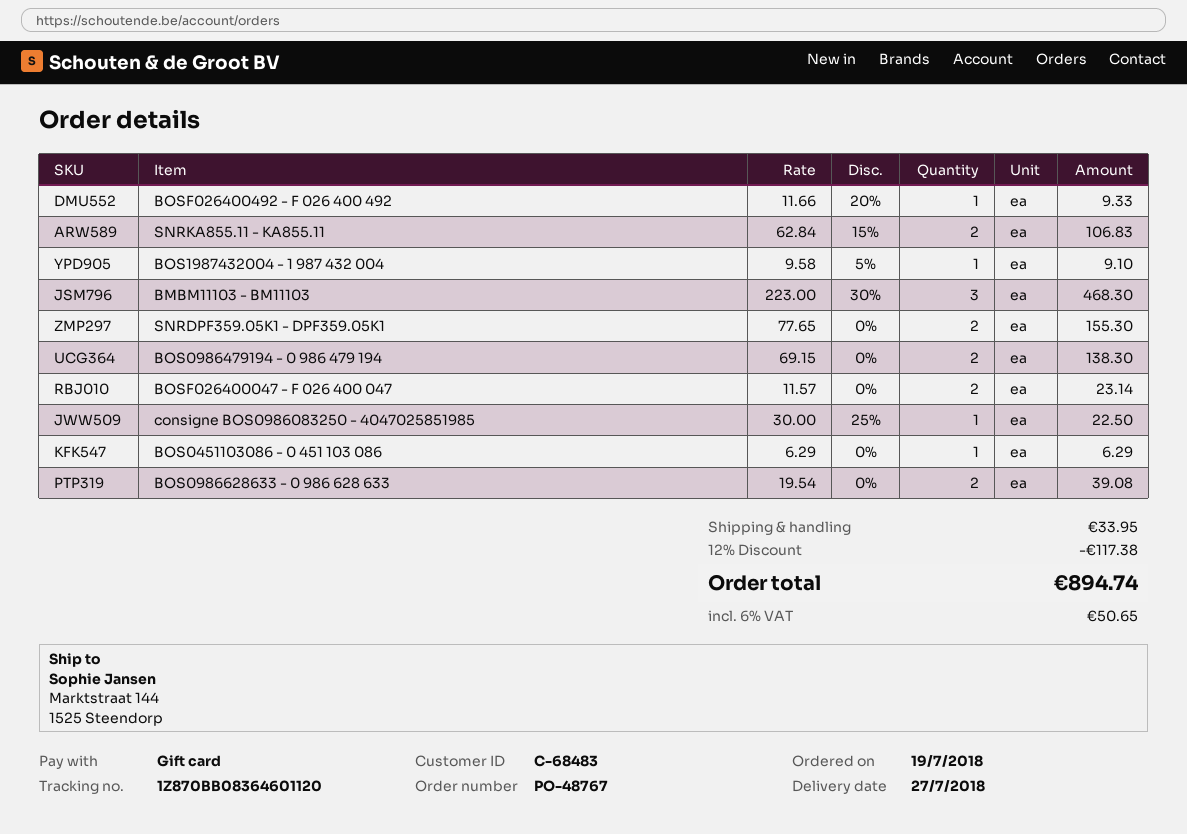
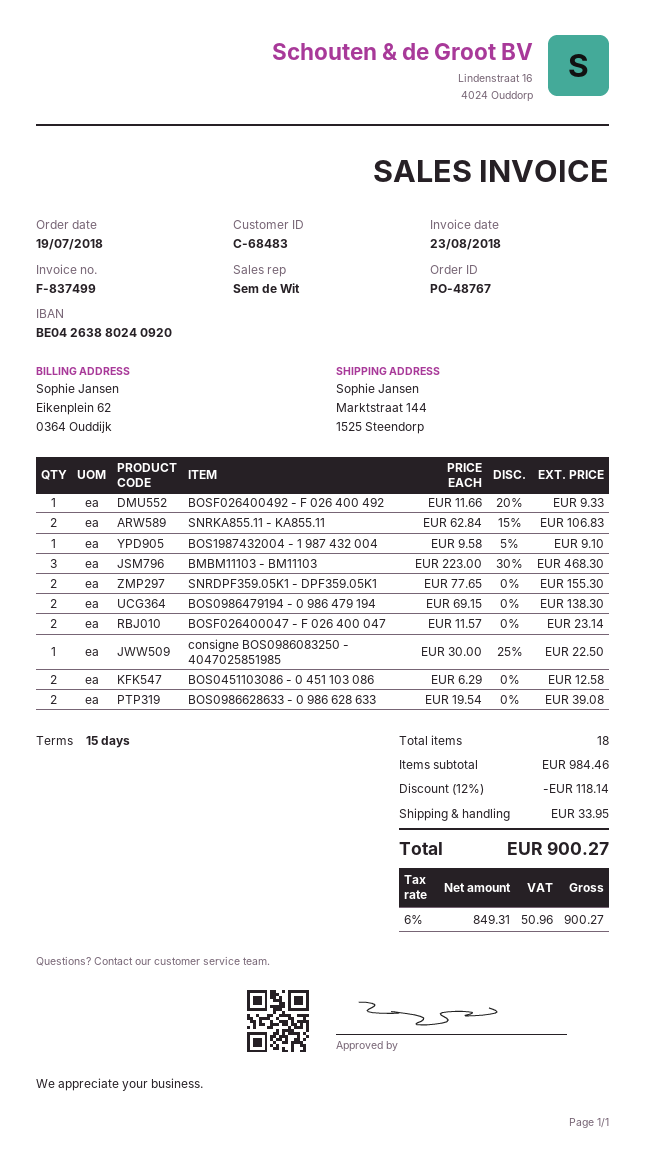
BOS0451103086 - 0 451 103 086: 1 x 6.29 = 6.29 -> 2 x 6.29 = 12.58
discount: 12% = 117.38 -> 12% = 118.14
tax: 6% = 50.65 -> 6% = 50.96
total: 894.74 -> 900.27

